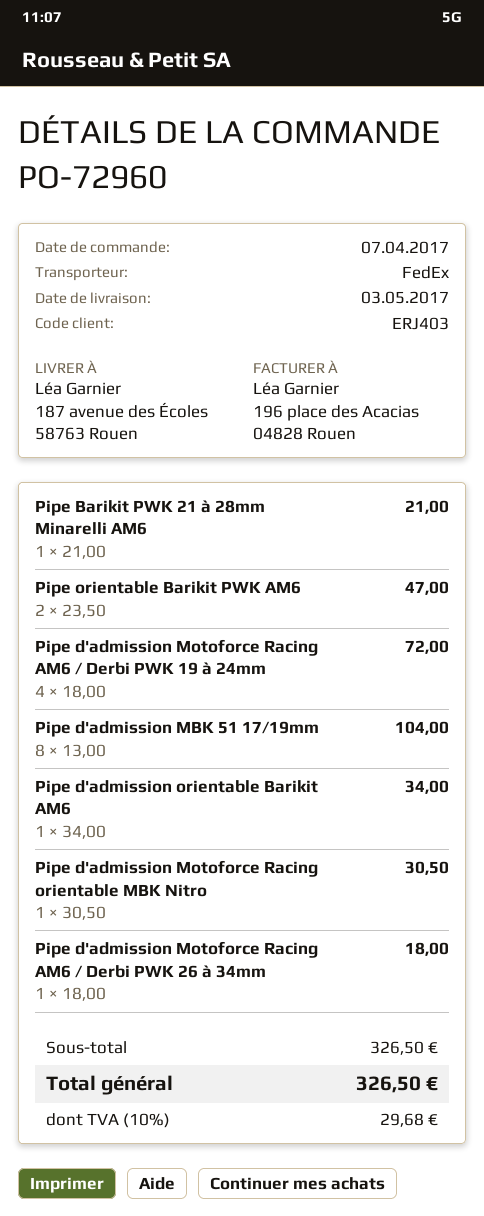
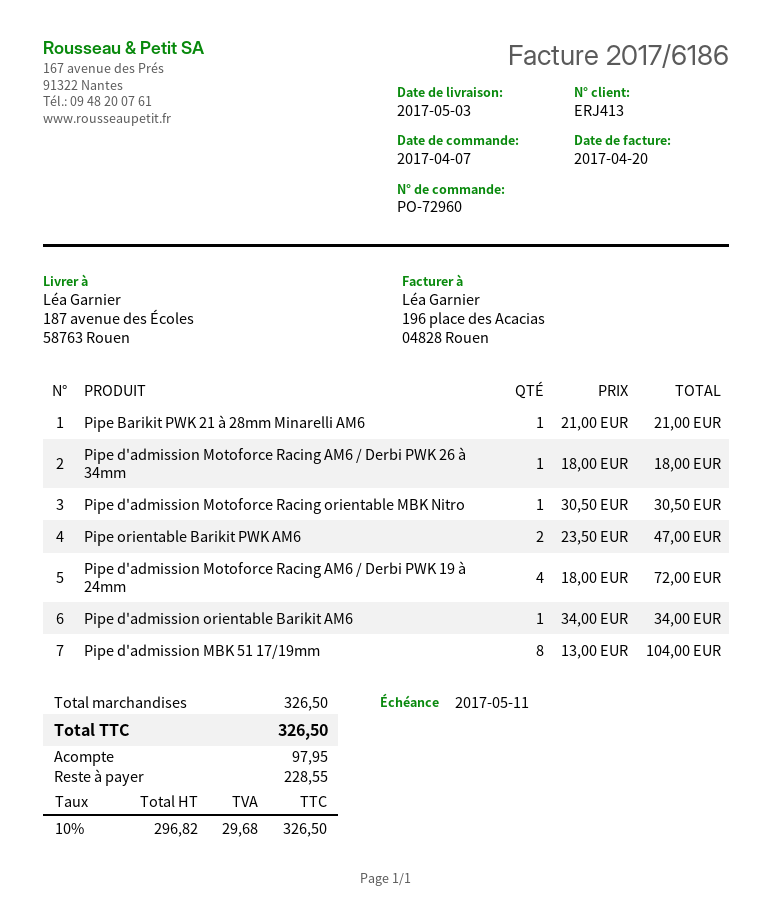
customer number: ERJ403 -> ERJ413

